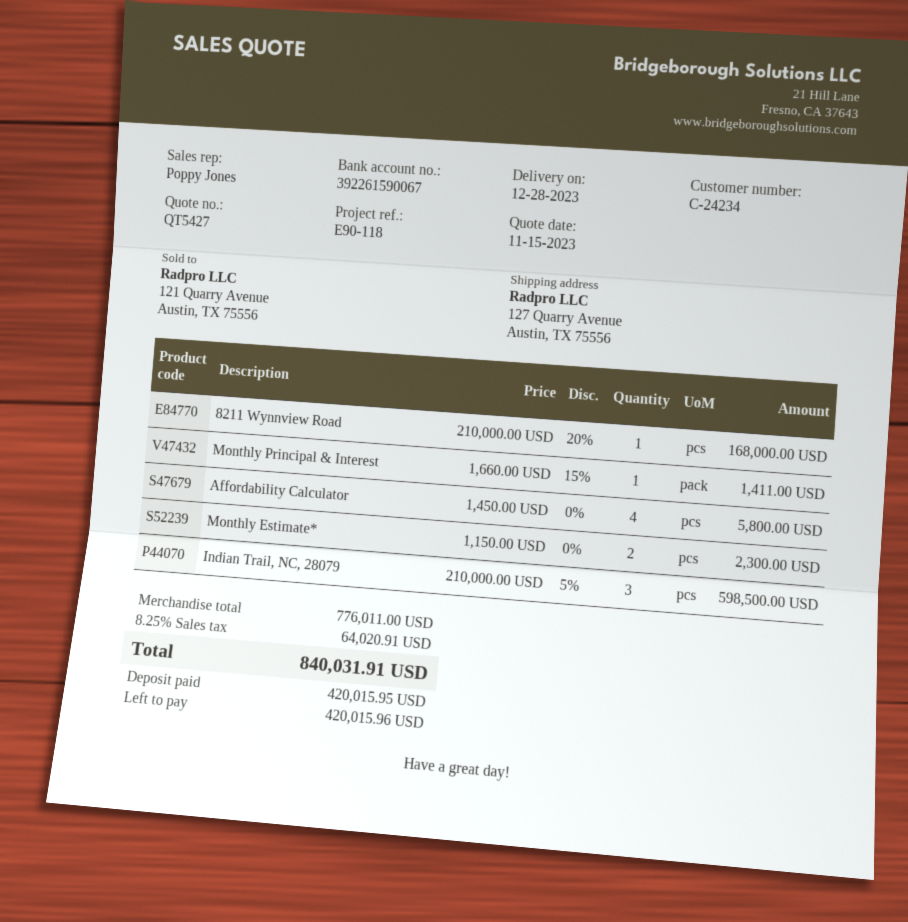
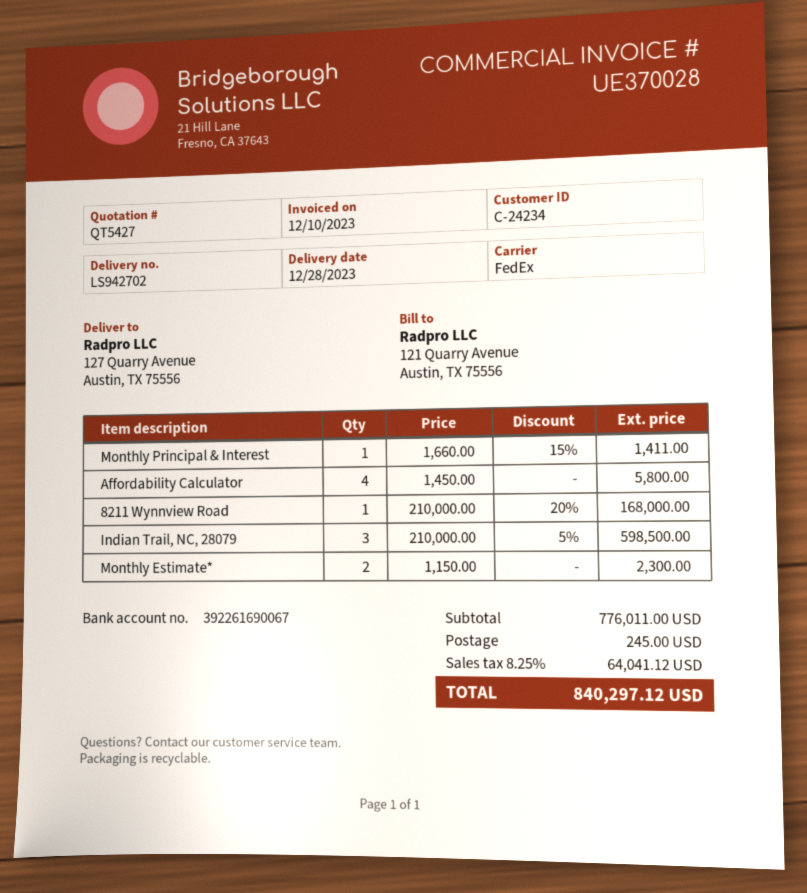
bank account: 392261590067 -> 392261690067
shipping: none -> 245.00
tax: 8.25% = 64020.91 -> 8.25% = 64041.12
total: 840031.91 -> 840297.12

